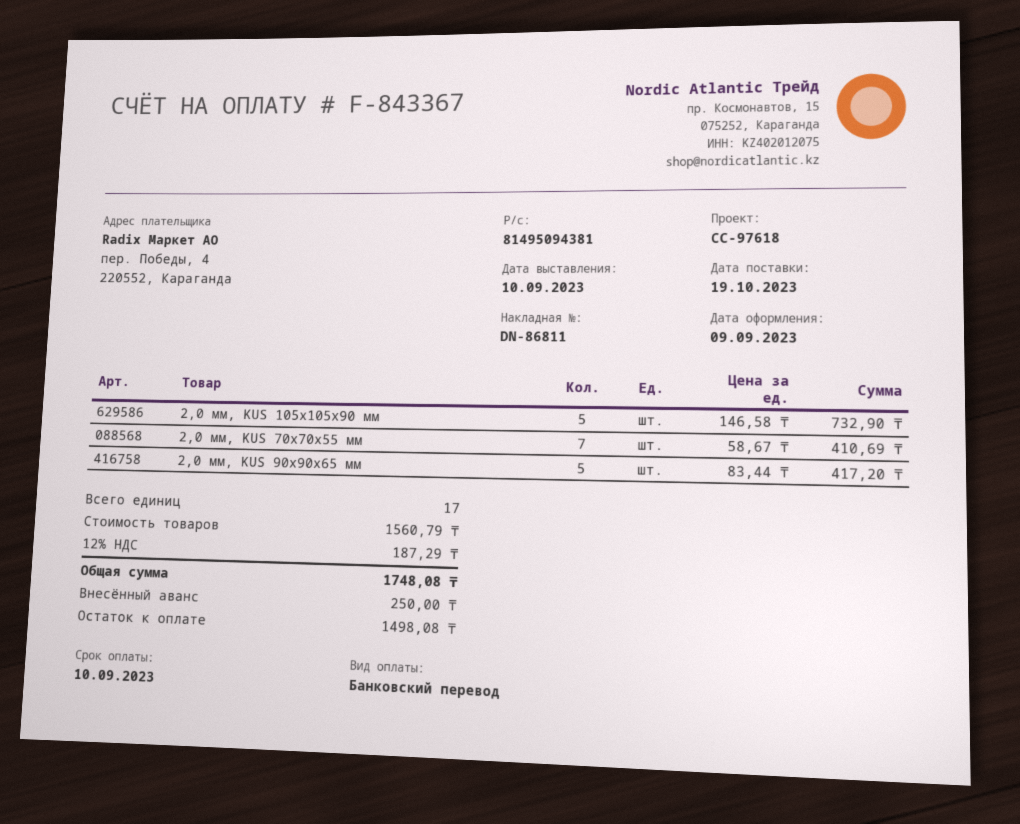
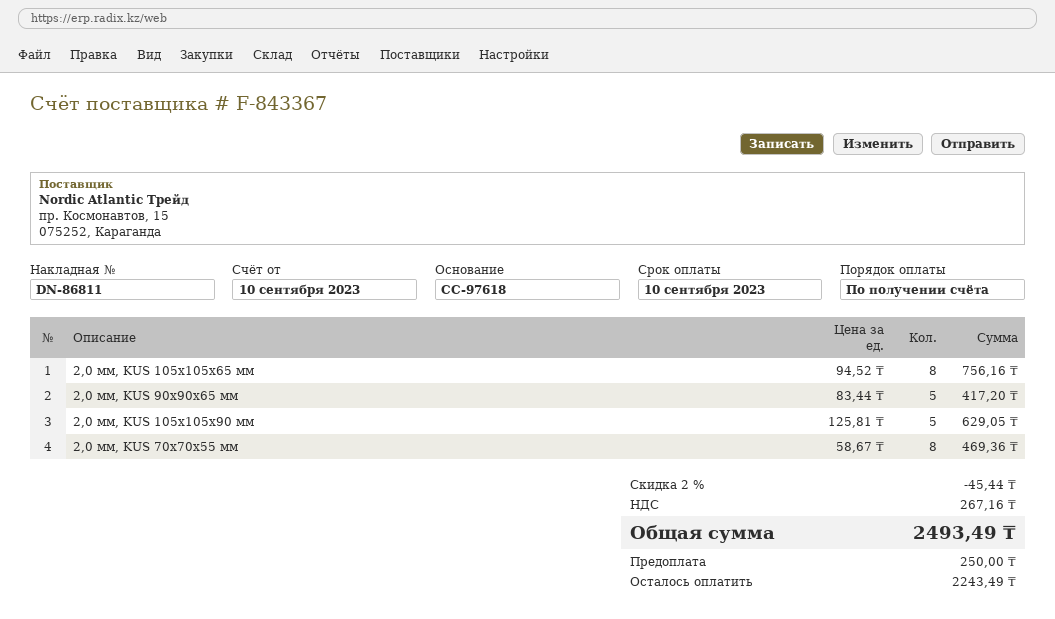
2,0 мм, KUS 105x105x90 мм: 5 x 146.58 = 732.90 -> 5 x 125.81 = 629.05
2,0 мм, KUS 70x70x55 мм: 7 x 58.67 = 410.69 -> 8 x 58.67 = 469.36
2,0 мм, KUS 105x105x65 мм: none -> 8 x 94.52 = 756.16
discount: none -> 2% = 45.44
tax: 187.29 -> 267.16
total: 1748.08 -> 2493.49
balance: 1498.08 -> 2243.49

